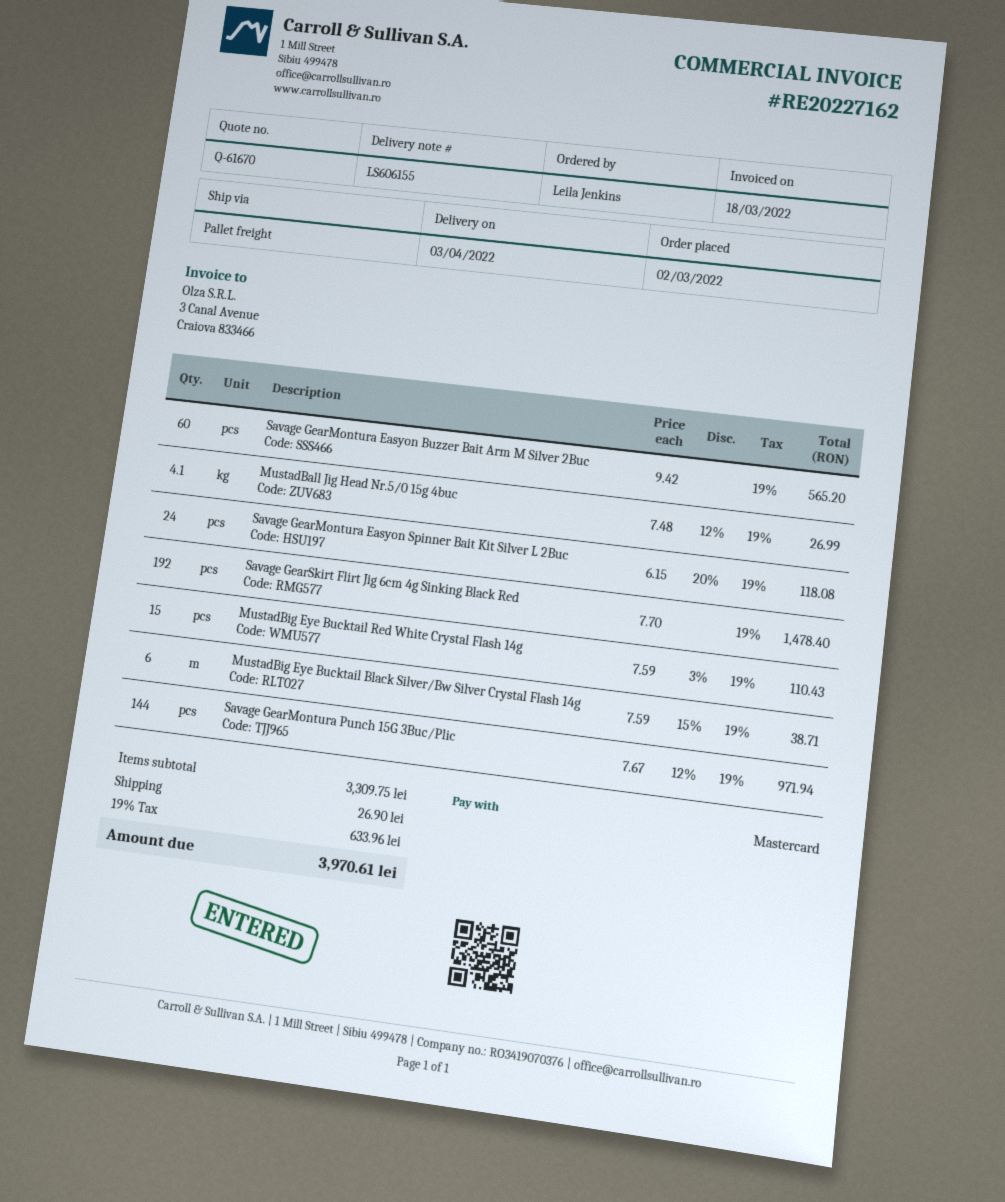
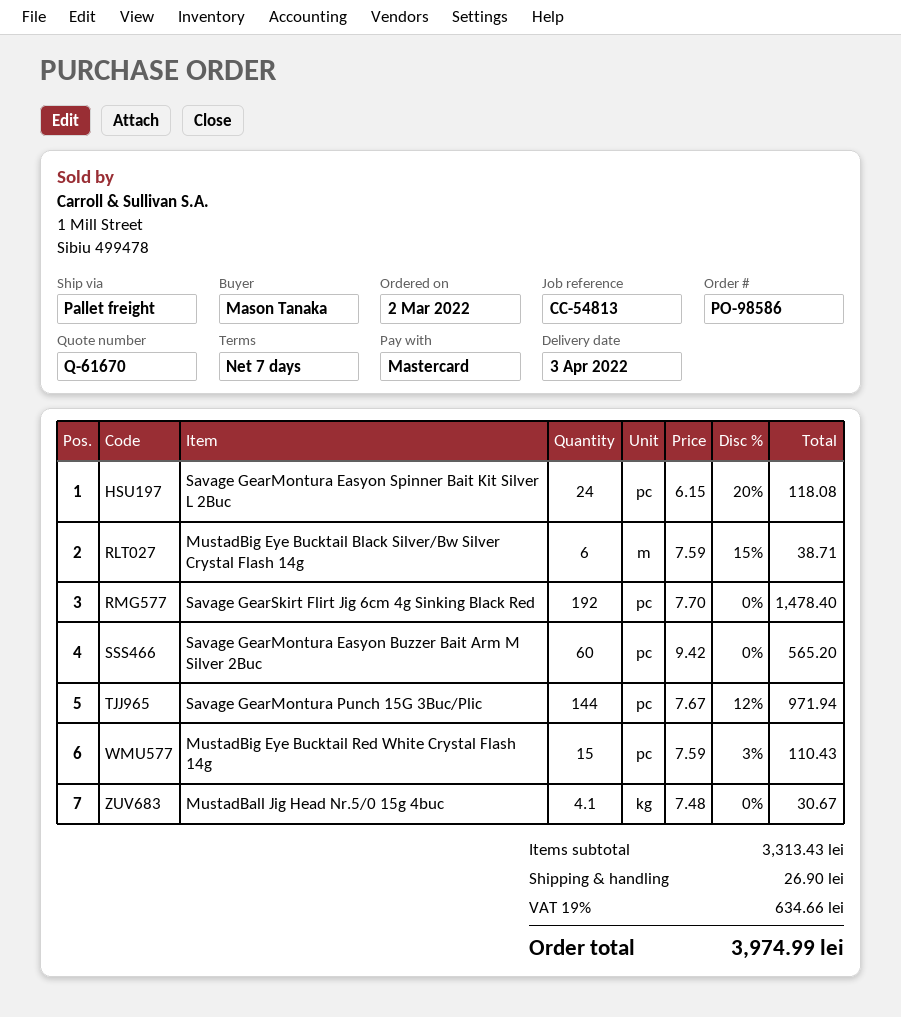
ordered by: Leila Jenkins -> Mason Tanaka
MustadBall Jig Head Nr.5/0 15g 4buc: 4.1 x 7.48 - 12% = 26.99 -> 4.1 x 7.48 = 30.67
subtotal: 3309.75 -> 3313.43
tax: 19% = 633.96 -> 19% = 634.66
total: 3970.61 -> 3974.99

